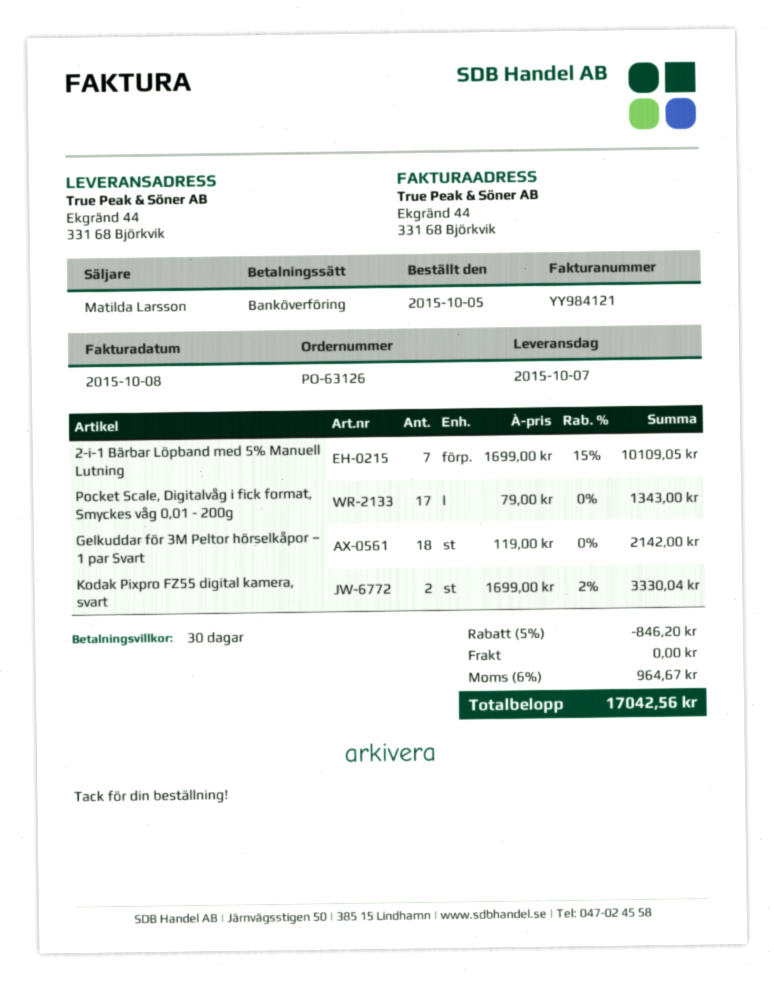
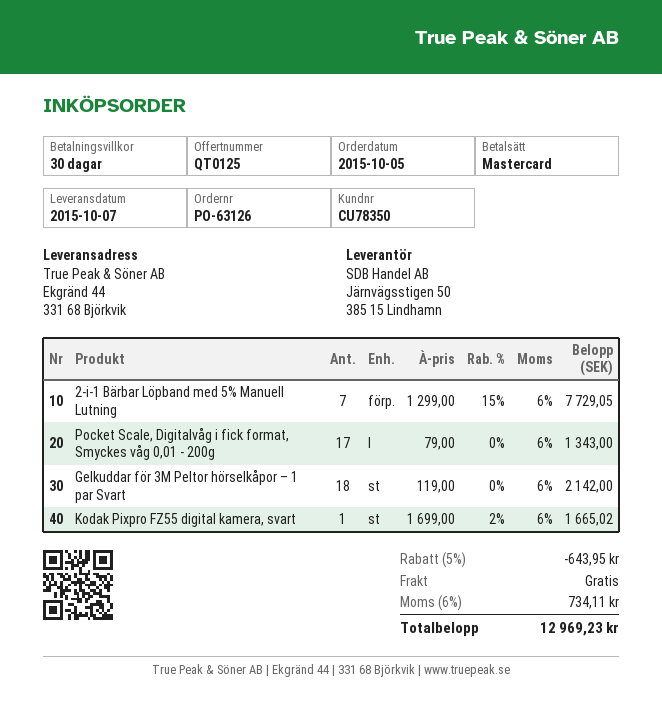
payment method: bank transfer -> Mastercard
2-i-1 Bärbar Löpband med 5% Manuell Lutning: 7 x 1699.00 - 15% = 10109.05 -> 7 x 1299.00 - 15% = 7729.05
Kodak Pixpro FZ55 digital kamera, svart: 2 x 1699.00 - 2% = 3330.04 -> 1 x 1699.00 - 2% = 1665.02
discount: 5% = 846.20 -> 5% = 643.95
tax: 6% = 964.67 -> 6% = 734.11
total: 17042.56 -> 12969.23

